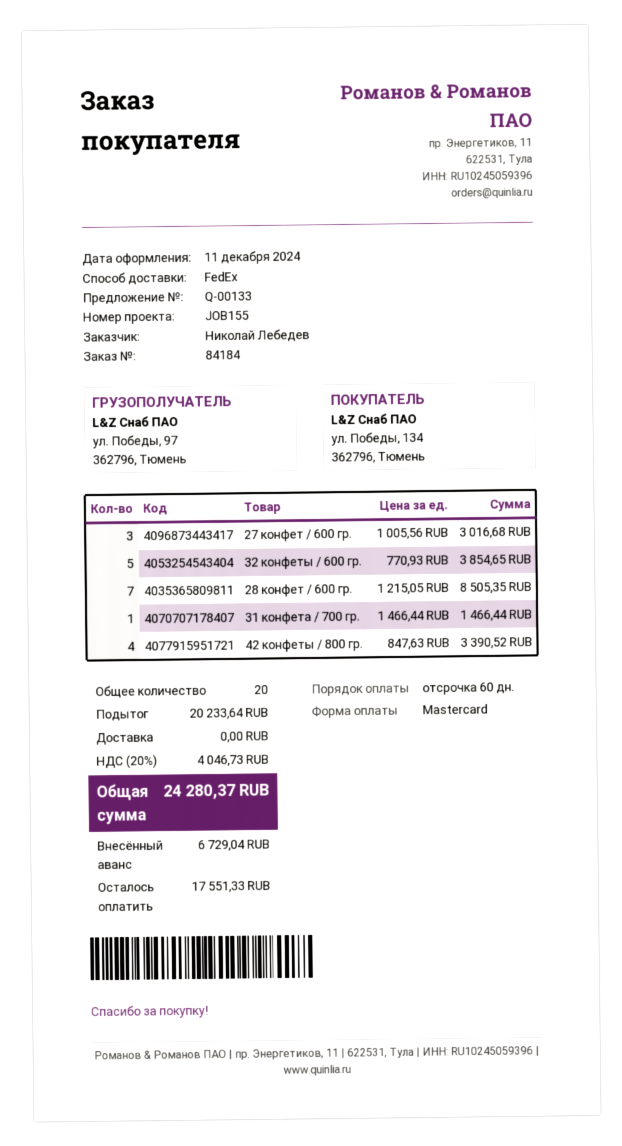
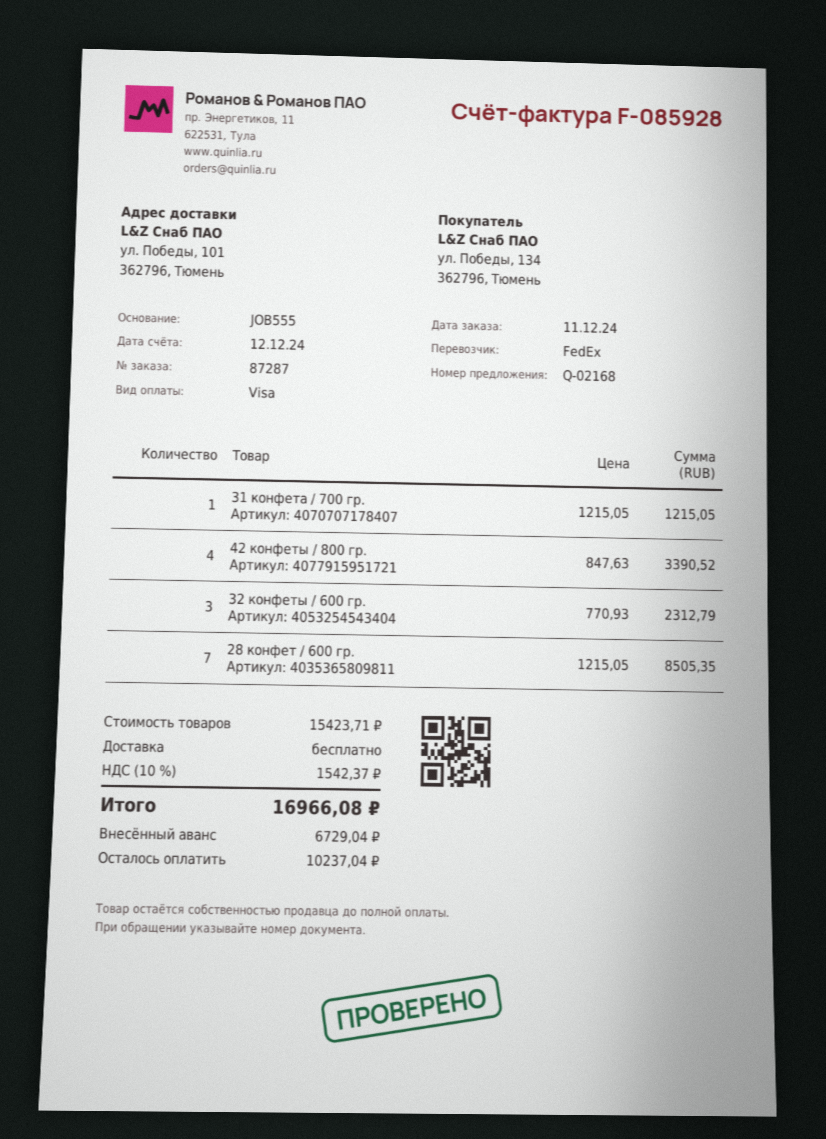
quote number: Q-00133 -> Q-02168
order number: 84184 -> 87287
reference: JOB155 -> JOB555
payment method: Mastercard -> Visa
ship to: ул. Победы, 97, 362796, Тюмень -> ул. Победы, 101, 362796, Тюмень
27 конфет / 600 гр.: 3 x 1005.56 = 3016.68 -> none
32 конфеты / 600 гр.: 5 x 770.93 = 3854.65 -> 3 x 770.93 = 2312.79
31 конфета / 700 гр.: 1 x 1466.44 = 1466.44 -> 1 x 1215.05 = 1215.05
subtotal: 20233.64 -> 15423.71
tax: 20% = 4046.73 -> 10% = 1542.37
total: 24280.37 -> 16966.08
balance: 17551.33 -> 10237.04

